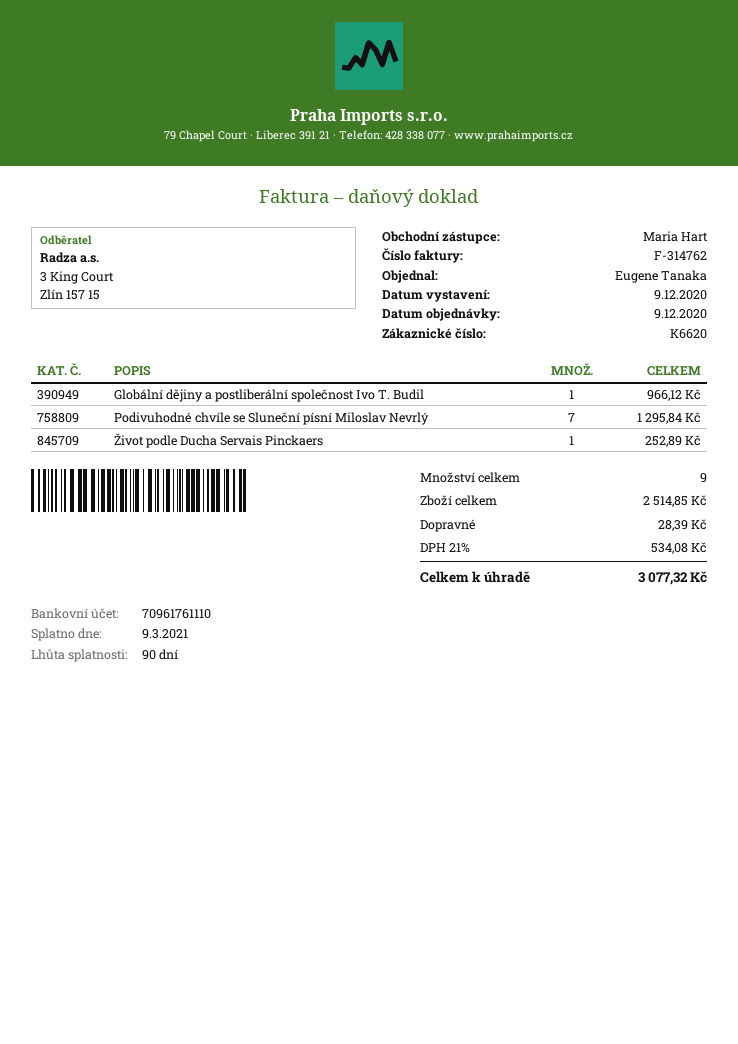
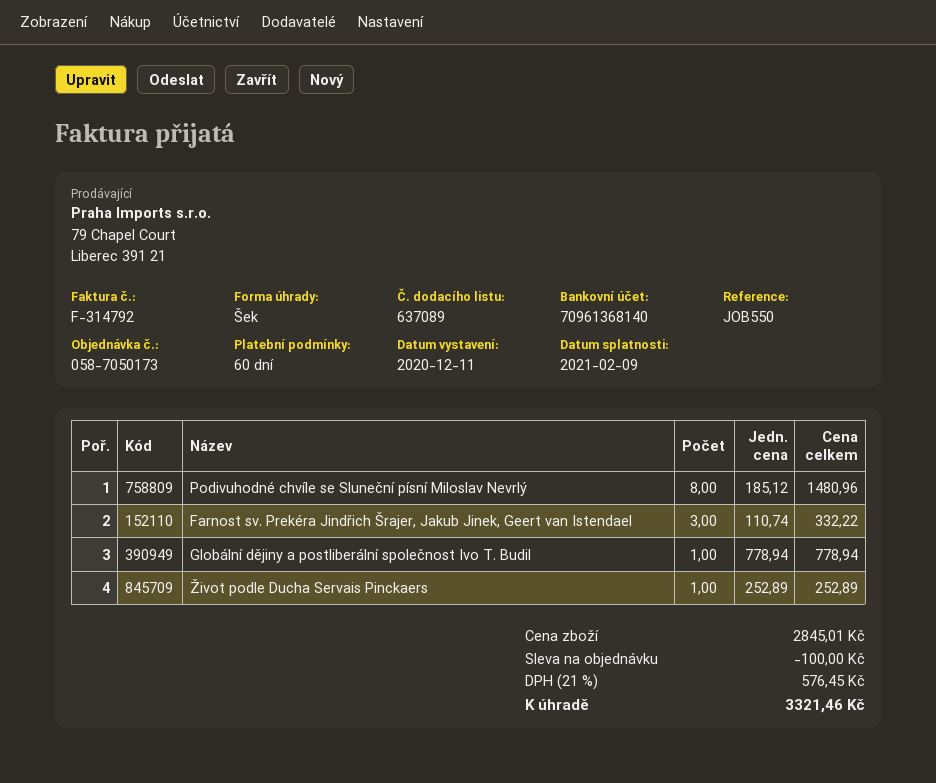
invoice number: F-314762 -> F-314792
invoice date: 2020-12-09 -> 2020-12-11
payment terms: 90 days -> 60 days
due date: 2021-03-09 -> 2021-02-09
bank account: 70961761110 -> 70961368140
Globální dějiny a postliberální společnost Ivo T. Budil: 1 for 966.12 -> 1 for 778.94
Podivuhodné chvíle se Sluneční písní Miloslav Nevrlý: 7 for 1295.84 -> 8 for 1480.96
Farnost sv. Prekéra Jindřich Šrajer, Jakub Jinek, Geert van Istendael: none -> 3 for 332.22
subtotal: 2514.85 -> 2845.01
discount: none -> 100.00
shipping: 28.39 -> none
tax: 21% = 534.08 -> 21% = 576.45
total: 3077.32 -> 3321.46

